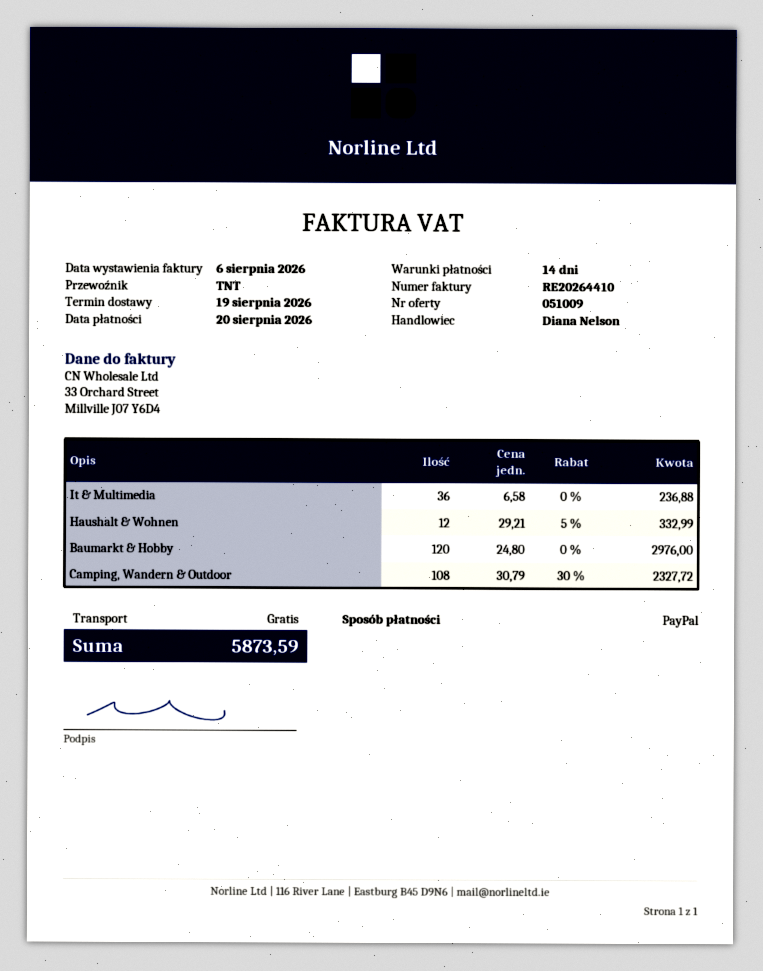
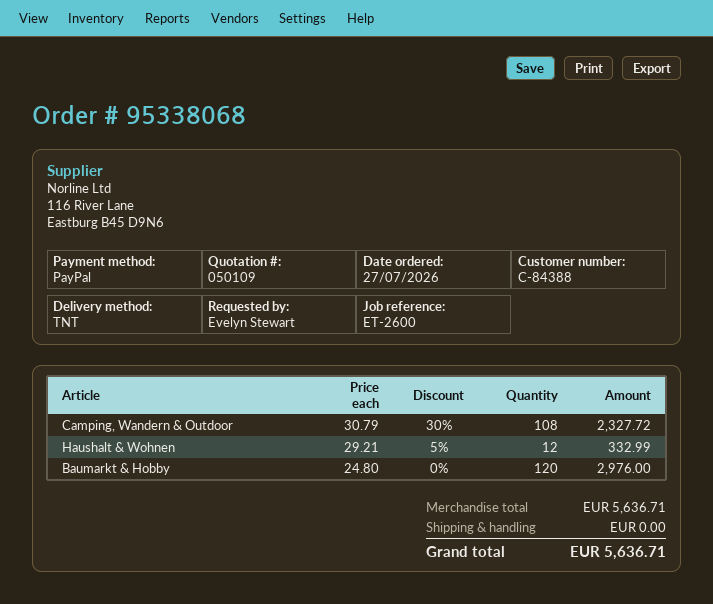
quote number: 051009 -> 050109
It & Multimedia: 36 x 6.58 = 236.88 -> none
total: 5873.59 -> 5636.71

